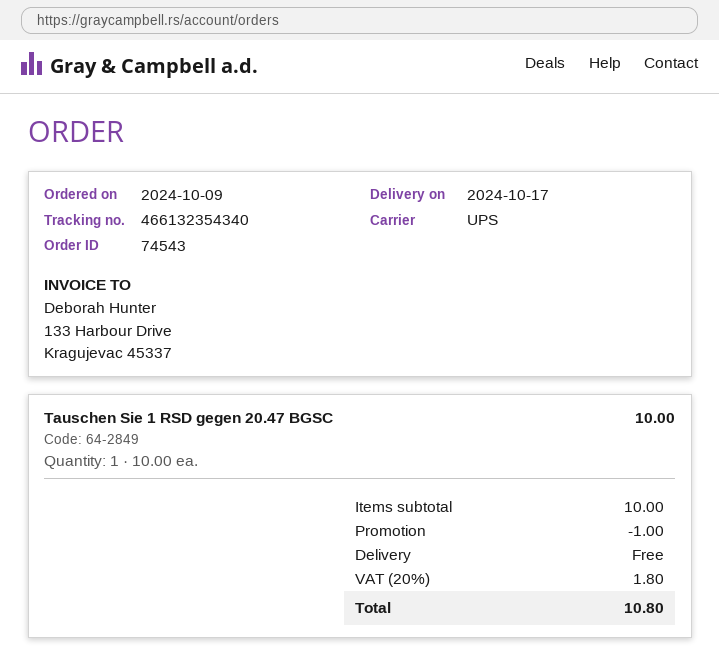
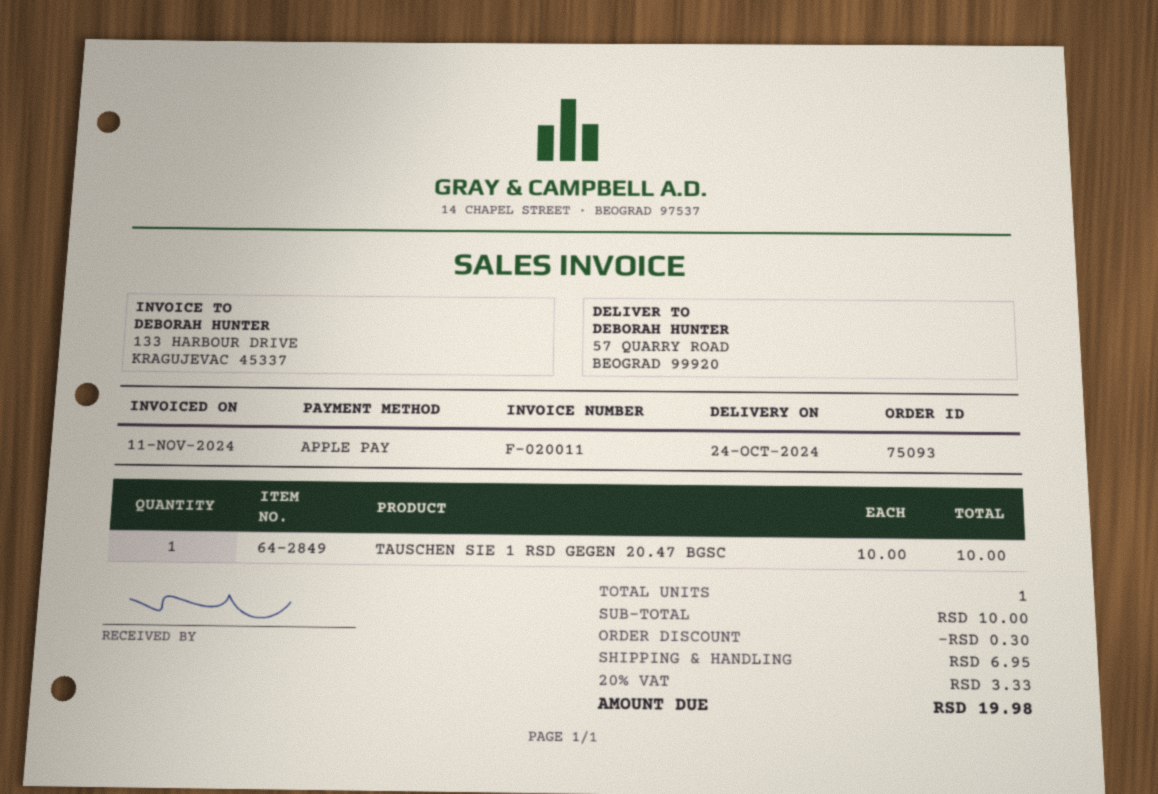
order number: 74543 -> 75093
delivery date: 2024-10-17 -> 2024-10-24
discount: 1.00 -> 0.30
shipping: 0.00 -> 6.95
tax: 20% = 1.80 -> 20% = 3.33
total: 10.80 -> 19.98

